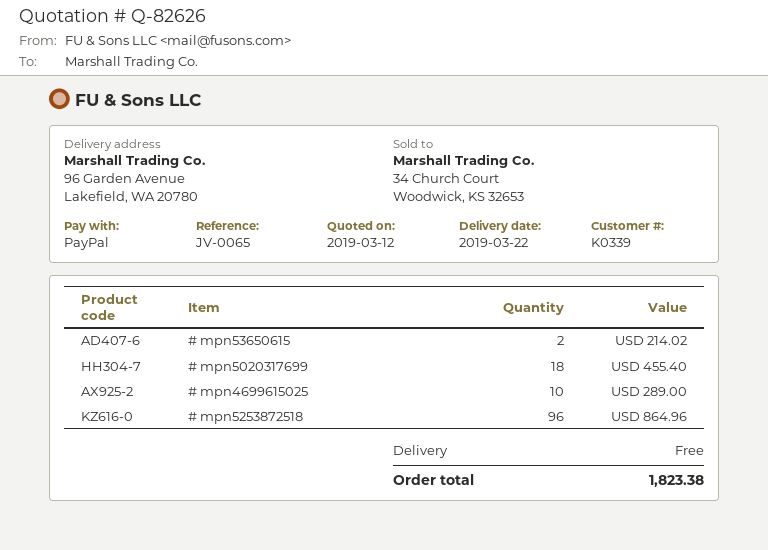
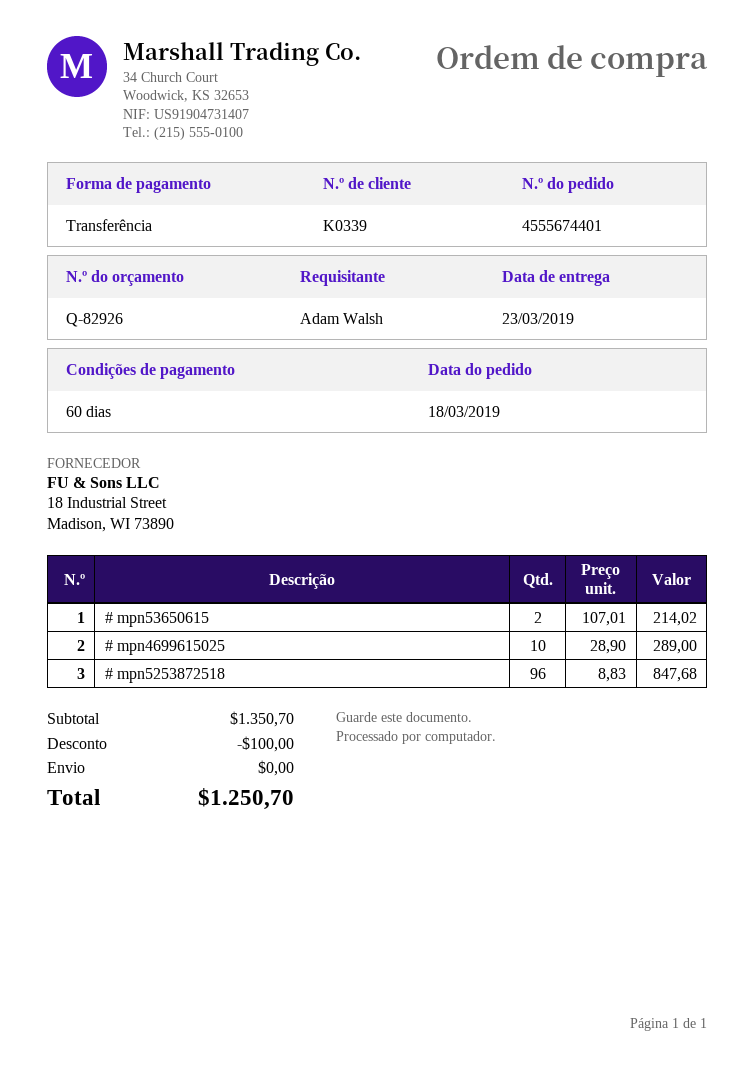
quote number: Q-82626 -> Q-82926
delivery date: 2019-03-22 -> 2019-03-23
payment method: PayPal -> bank transfer
# mpn5020317699: 18 for 455.40 -> none
# mpn5253872518: 96 for 864.96 -> 96 for 847.68
discount: none -> 100.00
total: 1823.38 -> 1250.70

